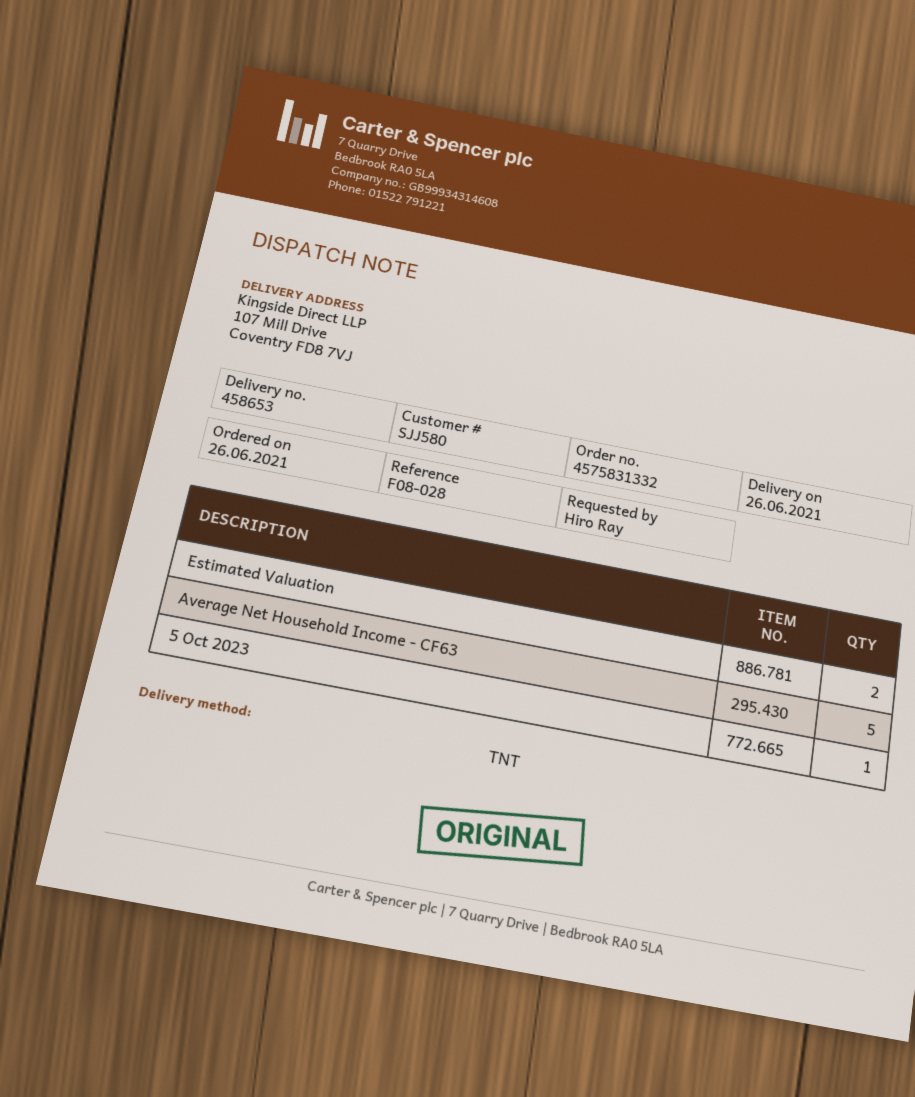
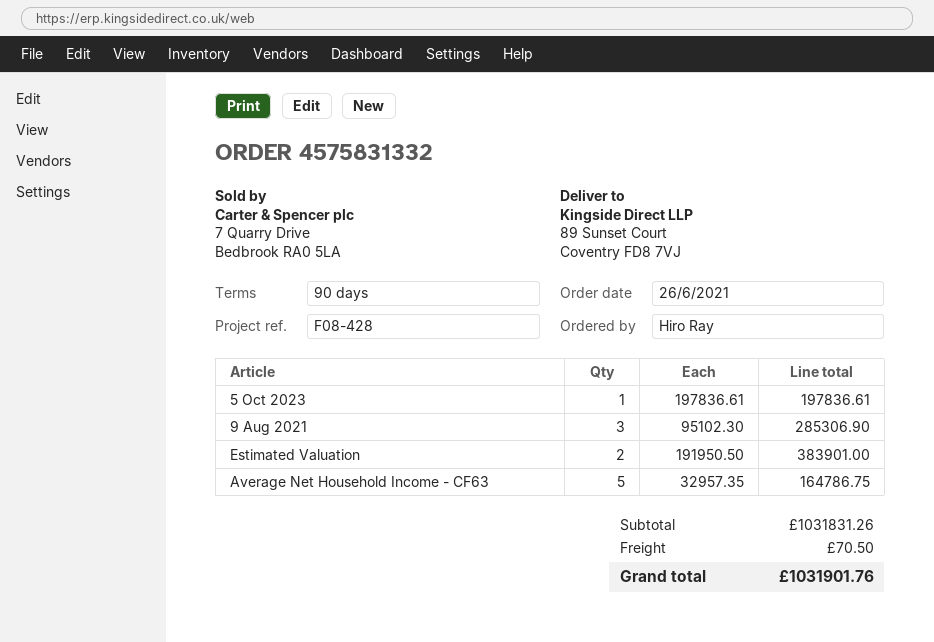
reference: F08-028 -> F08-428
ship to: 107 Mill Drive, Coventry FD8 7VJ -> 89 Sunset Court, Coventry FD8 7VJ
9 Aug 2021: none -> 3

